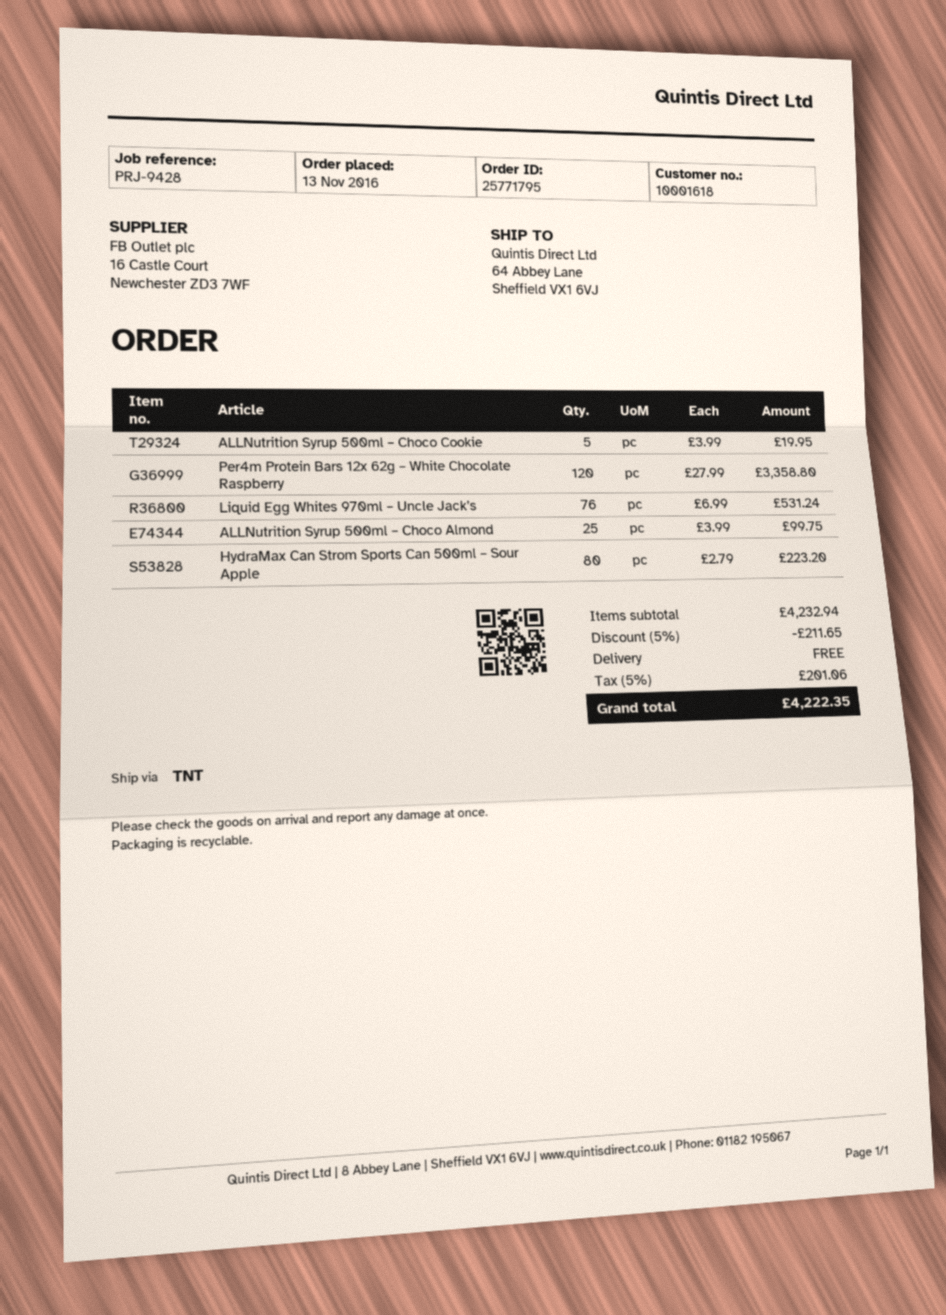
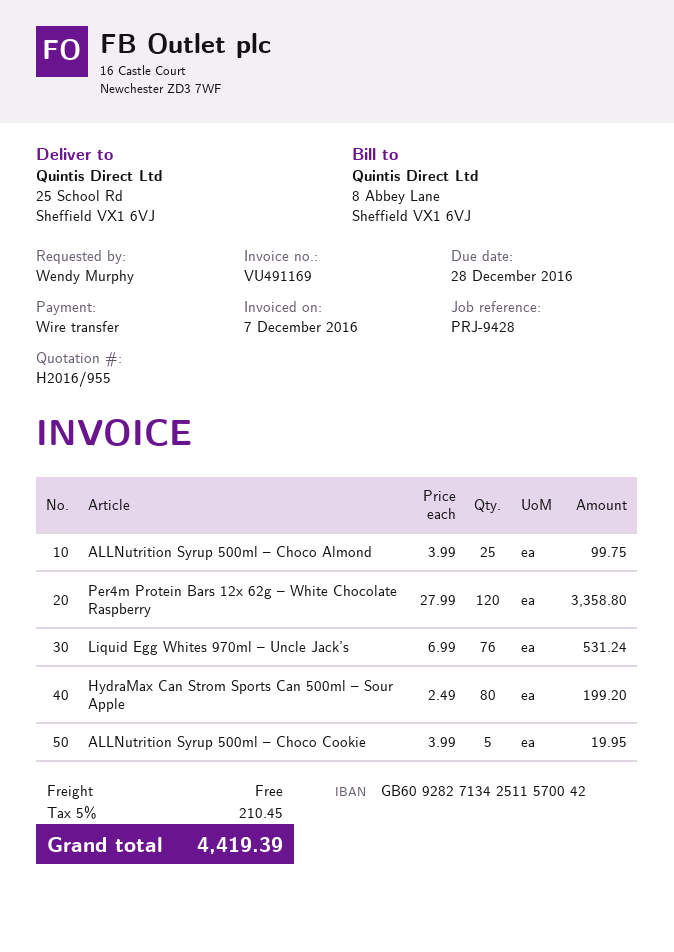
ship to: 64 Abbey Lane, Sheffield VX1 6VJ -> 25 School Rd, Sheffield VX1 6VJ
HydraMax Can Strom Sports Can 500ml – Sour Apple: 80 x 2.79 = 223.20 -> 80 x 2.49 = 199.20
discount: 5% = 211.65 -> none
tax: 5% = 201.06 -> 5% = 210.45
total: 4222.35 -> 4419.39

